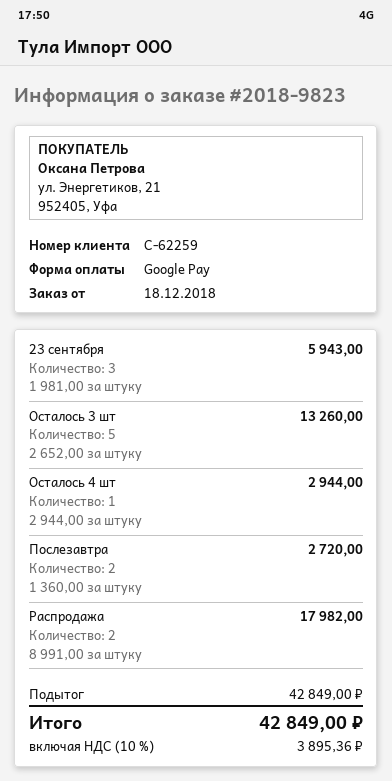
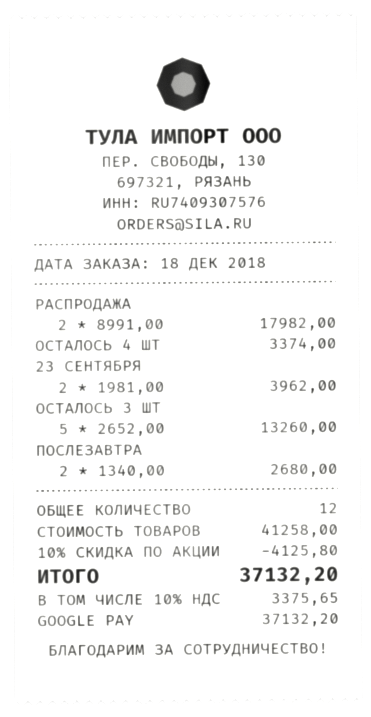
23 сентября: 3 x 1981.00 = 5943.00 -> 2 x 1981.00 = 3962.00
Осталось 4 шт: 1 x 2944.00 = 2944.00 -> 1 x 3374.00 = 3374.00
Послезавтра: 2 x 1360.00 = 2720.00 -> 2 x 1340.00 = 2680.00
subtotal: 42849.00 -> 41258.00
discount: none -> 10% = 4125.80
tax: 10% = 3895.36 -> 10% = 3375.65
total: 42849.00 -> 37132.20

